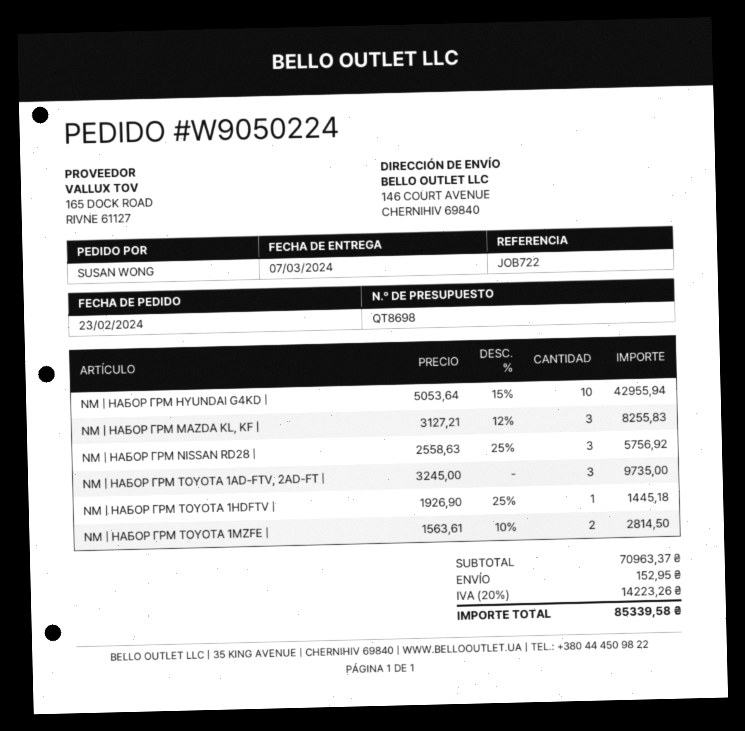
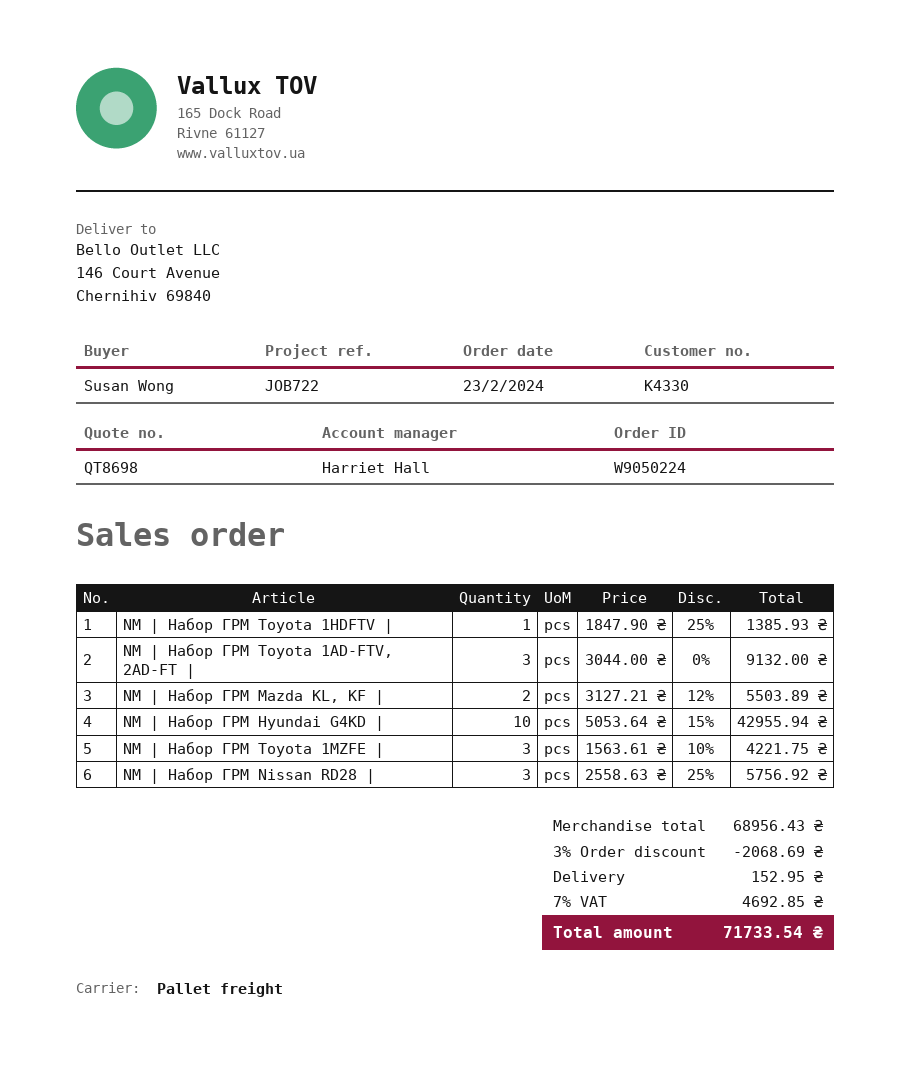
NM | НАБОР ГРМ MAZDA KL, KF |: 3 x 3127.21 - 12% = 8255.83 -> 2 x 3127.21 - 12% = 5503.89
NM | НАБОР ГРМ TOYOTA 1AD-FTV, 2AD-FT |: 3 x 3245.00 = 9735.00 -> 3 x 3044.00 = 9132.00
NM | НАБОР ГРМ TOYOTA 1HDFTV |: 1 x 1926.90 - 25% = 1445.18 -> 1 x 1847.90 - 25% = 1385.93
NM | НАБОР ГРМ TOYOTA 1MZFE |: 2 x 1563.61 - 10% = 2814.50 -> 3 x 1563.61 - 10% = 4221.75
subtotal: 70963.37 -> 68956.43
discount: none -> 3% = 2068.69
tax: 20% = 14223.26 -> 7% = 4692.85
total: 85339.58 -> 71733.54

